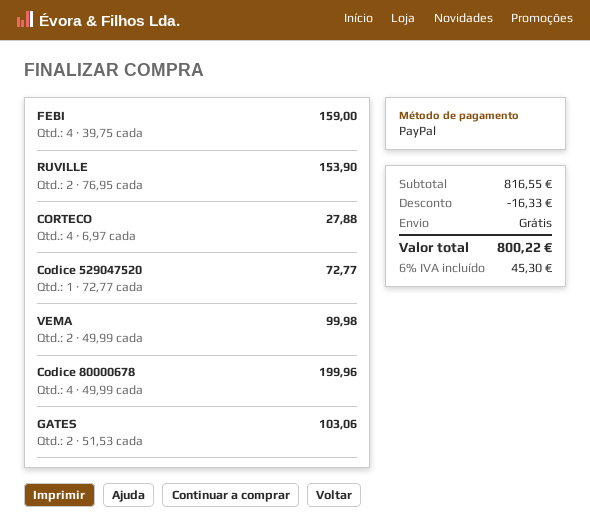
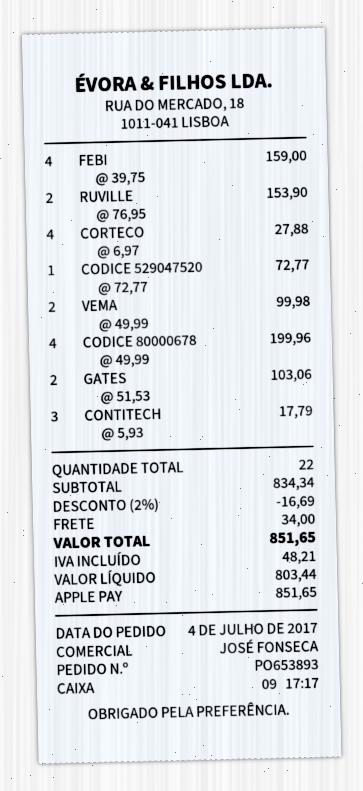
payment method: PayPal -> Apple Pay
CONTITECH: none -> 3 x 5.93 = 17.79
subtotal: 816.55 -> 834.34
discount: 16.33 -> 16.69
shipping: 0.00 -> 34.00
tax: 45.30 -> 48.21
total: 800.22 -> 851.65

